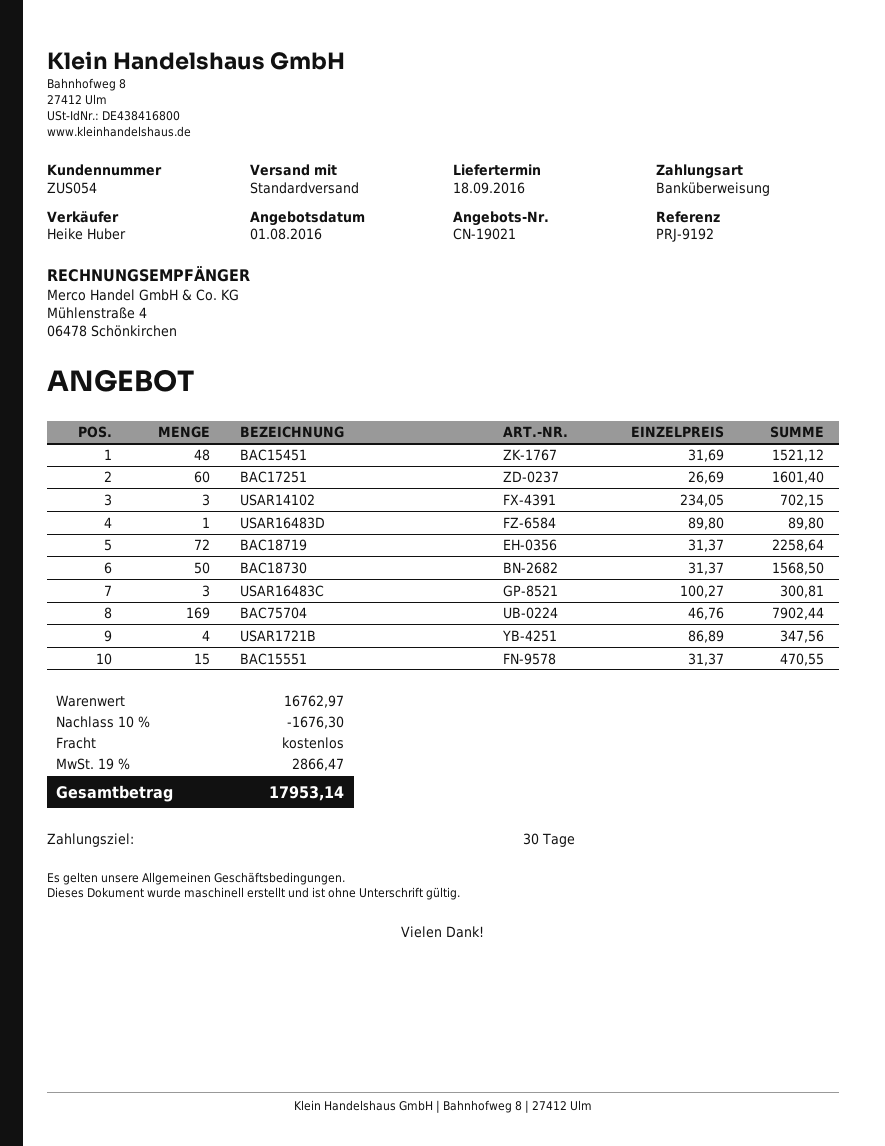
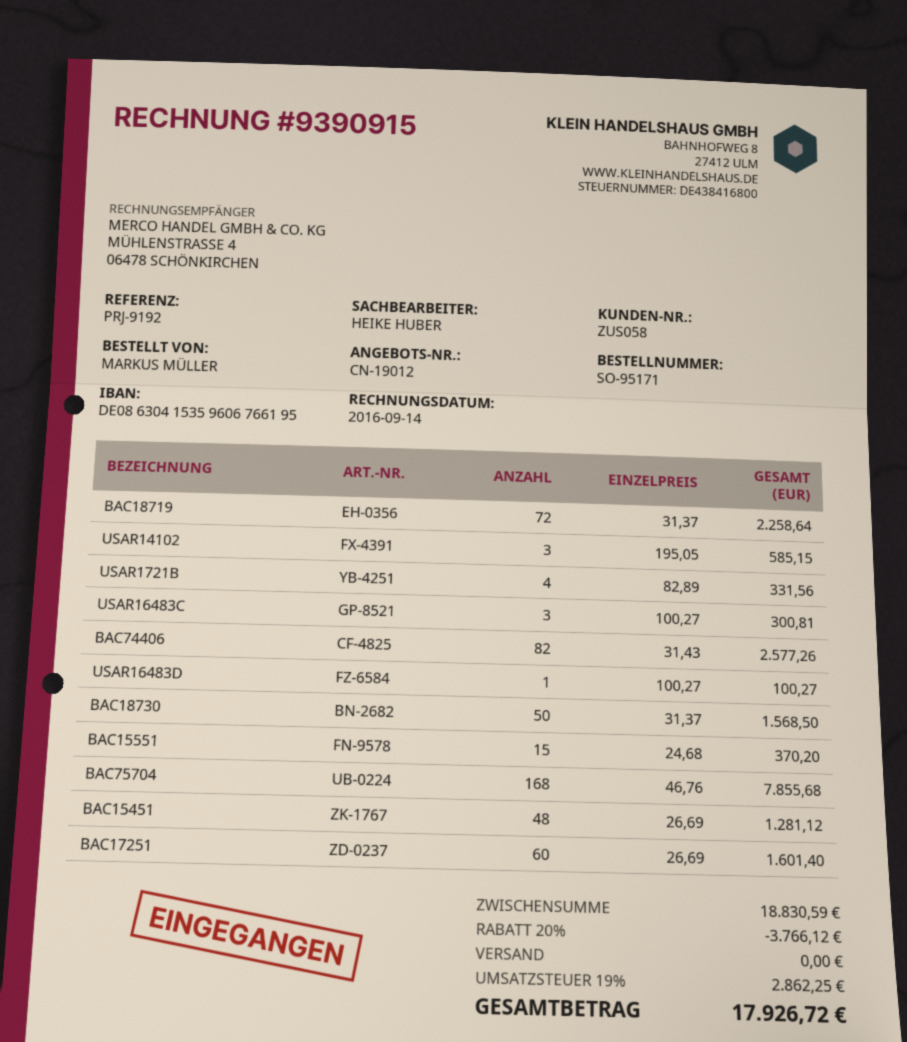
quote number: CN-19021 -> CN-19012
customer number: ZUS054 -> ZUS058
BAC15451: 48 x 31.69 = 1521.12 -> 48 x 26.69 = 1281.12
USAR14102: 3 x 234.05 = 702.15 -> 3 x 195.05 = 585.15
USAR16483D: 1 x 89.80 = 89.80 -> 1 x 100.27 = 100.27
BAC75704: 169 x 46.76 = 7902.44 -> 168 x 46.76 = 7855.68
USAR1721B: 4 x 86.89 = 347.56 -> 4 x 82.89 = 331.56
BAC15551: 15 x 31.37 = 470.55 -> 15 x 24.68 = 370.20
BAC74406: none -> 82 x 31.43 = 2577.26
subtotal: 16762.97 -> 18830.59
discount: 10% = 1676.30 -> 20% = 3766.12
tax: 19% = 2866.47 -> 19% = 2862.25
total: 17953.14 -> 17926.72

